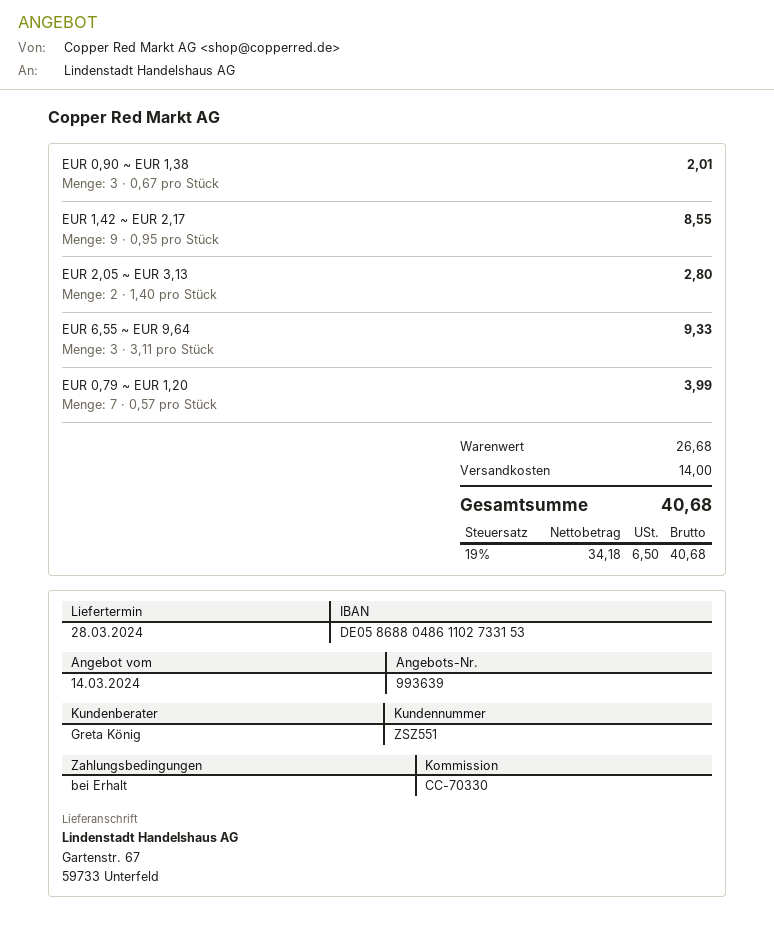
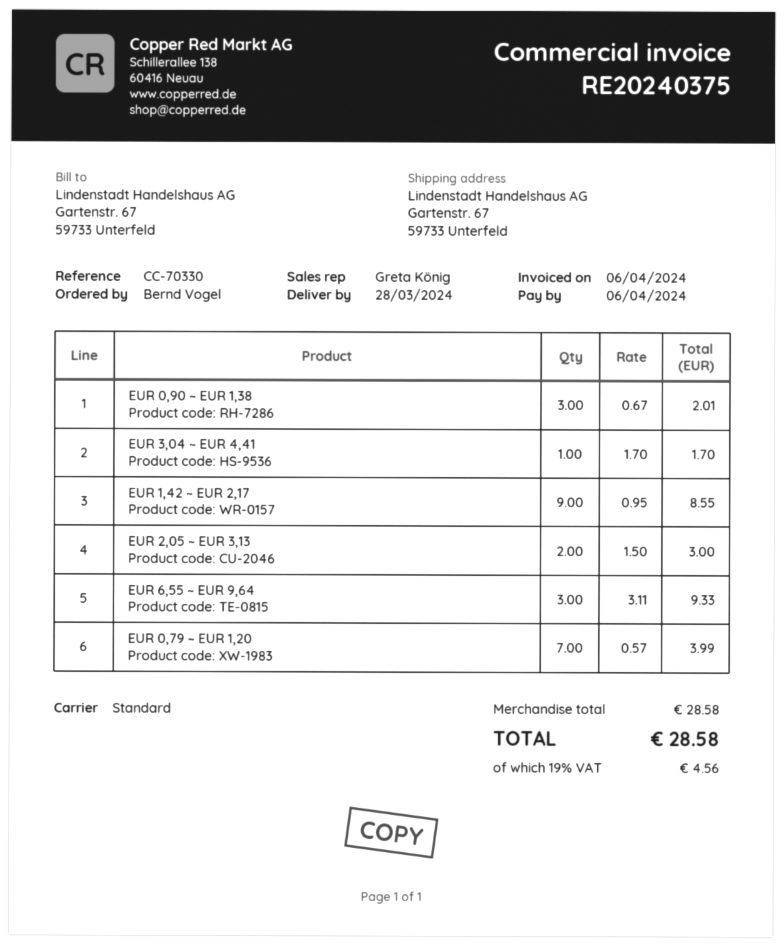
EUR 2,05 ~ EUR 3,13: 2 x 1.40 = 2.80 -> 2 x 1.50 = 3.00
EUR 3,04 ~ EUR 4,41: none -> 1 x 1.70 = 1.70
subtotal: 26.68 -> 28.58
shipping: 14.00 -> none
tax: 19% = 6.50 -> 19% = 4.56
total: 40.68 -> 28.58

